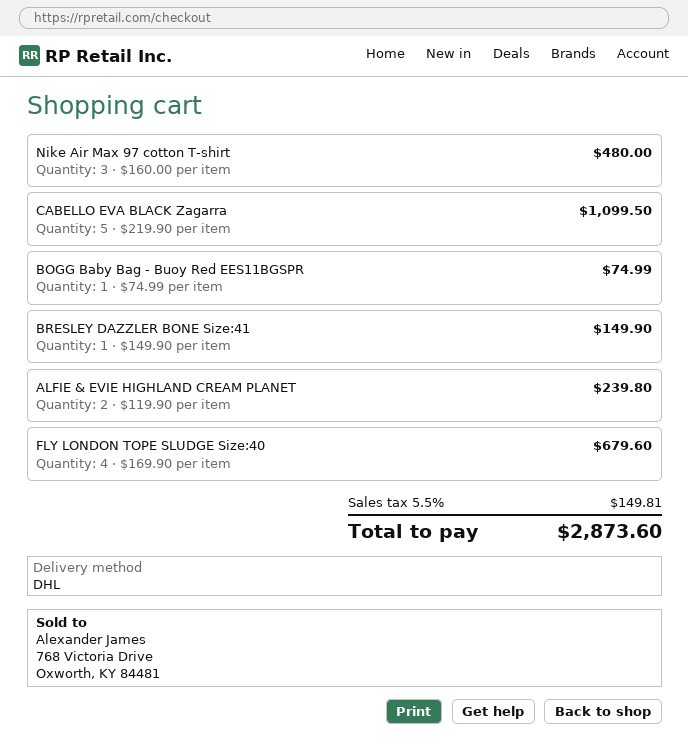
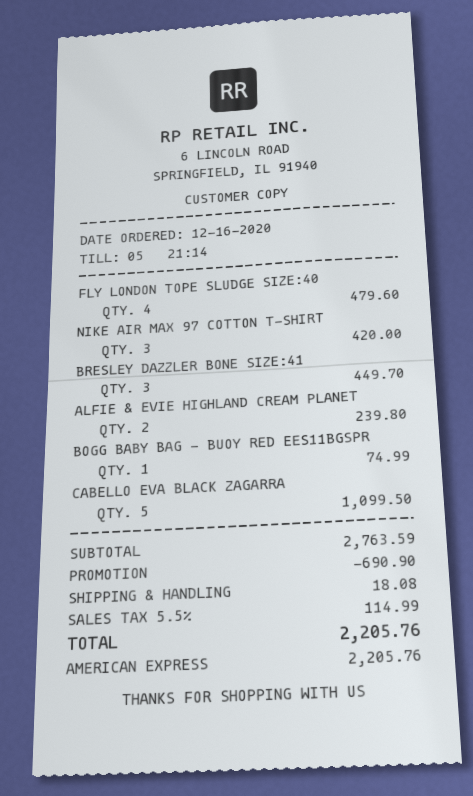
Nike Air Max 97 cotton T-shirt: 3 for 480.00 -> 3 for 420.00
BRESLEY DAZZLER BONE Size:41: 1 for 149.90 -> 3 for 449.70
FLY LONDON TOPE SLUDGE Size:40: 4 for 679.60 -> 4 for 479.60
discount: none -> 690.90
shipping: none -> 18.08
tax: 5.5% = 149.81 -> 5.5% = 114.99
total: 2873.60 -> 2205.76

